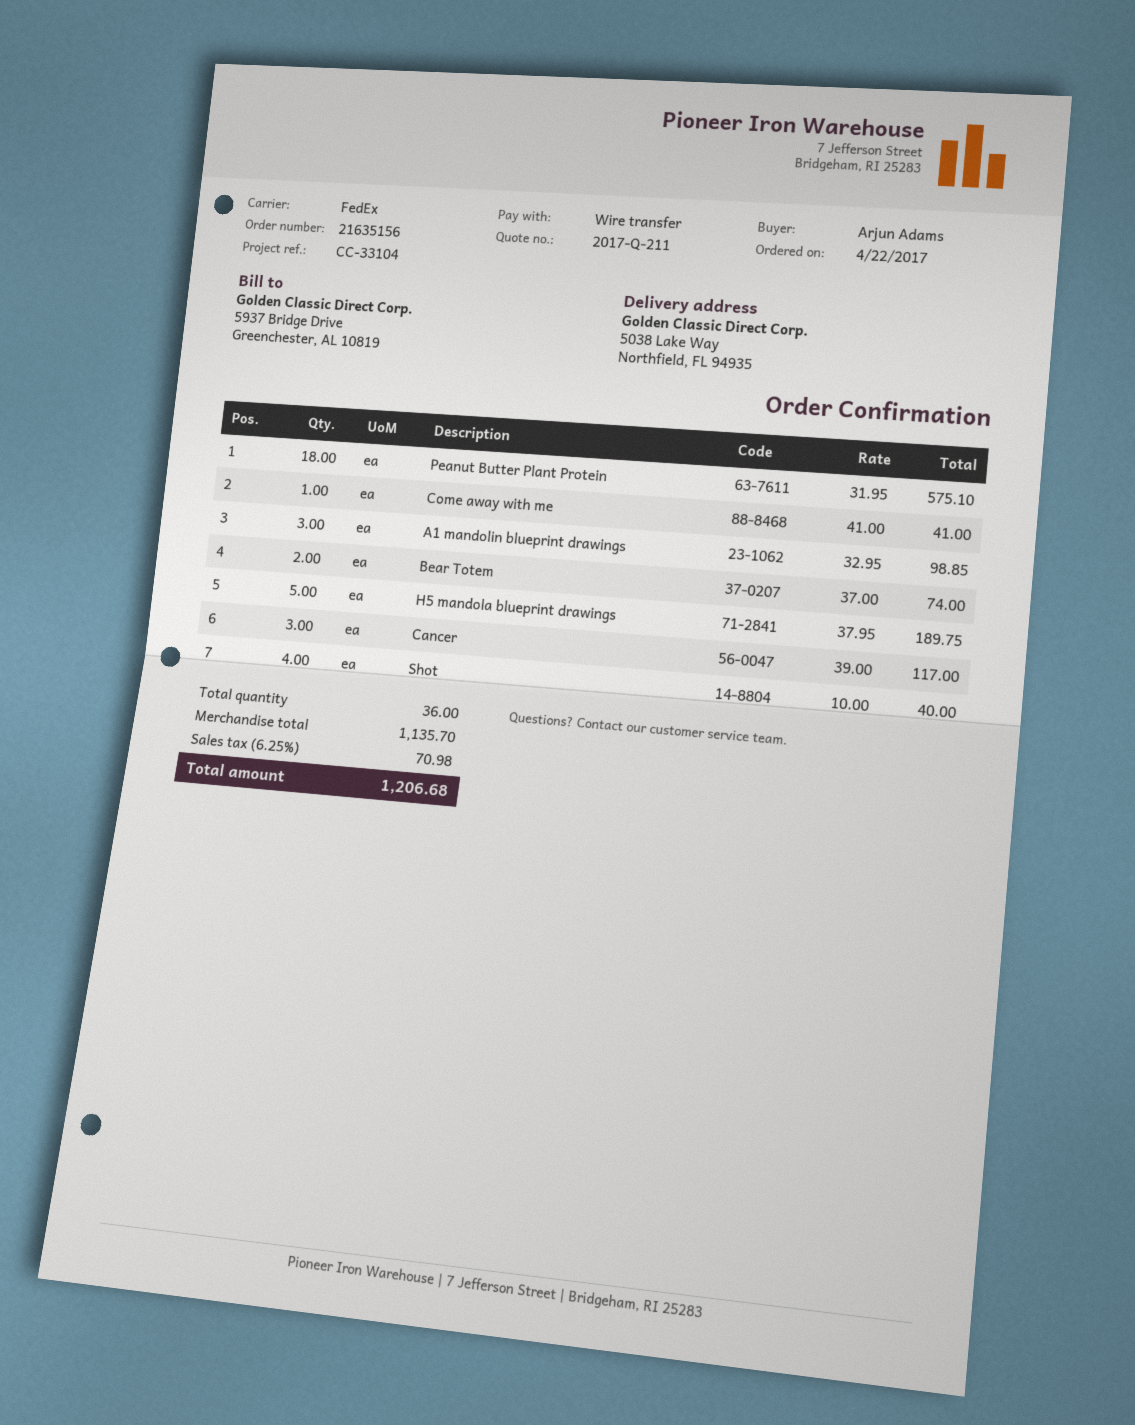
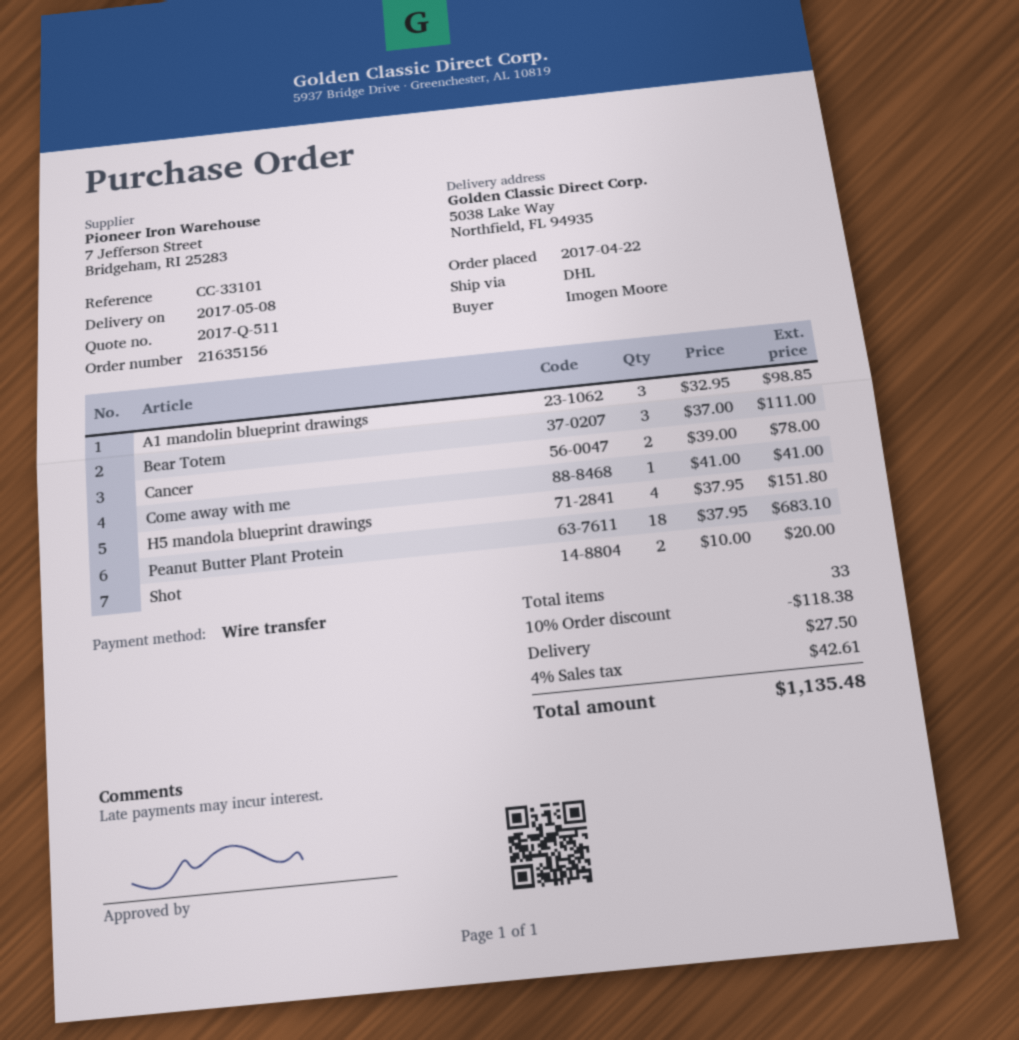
quote number: 2017-Q-211 -> 2017-Q-511
reference: CC-33104 -> CC-33101
ordered by: Arjun Adams -> Imogen Moore
shipping method: FedEx -> DHL
Peanut Butter Plant Protein: 18 x 31.95 = 575.10 -> 18 x 37.95 = 683.10
Bear Totem: 2 x 37.00 = 74.00 -> 3 x 37.00 = 111.00
H5 mandola blueprint drawings: 5 x 37.95 = 189.75 -> 4 x 37.95 = 151.80
Cancer: 3 x 39.00 = 117.00 -> 2 x 39.00 = 78.00
Shot: 4 x 10.00 = 40.00 -> 2 x 10.00 = 20.00
total quantity: 36 -> 33
discount: none -> 10% = 118.38
shipping: none -> 27.50
tax: 6.25% = 70.98 -> 4% = 42.61
total: 1206.68 -> 1135.48

